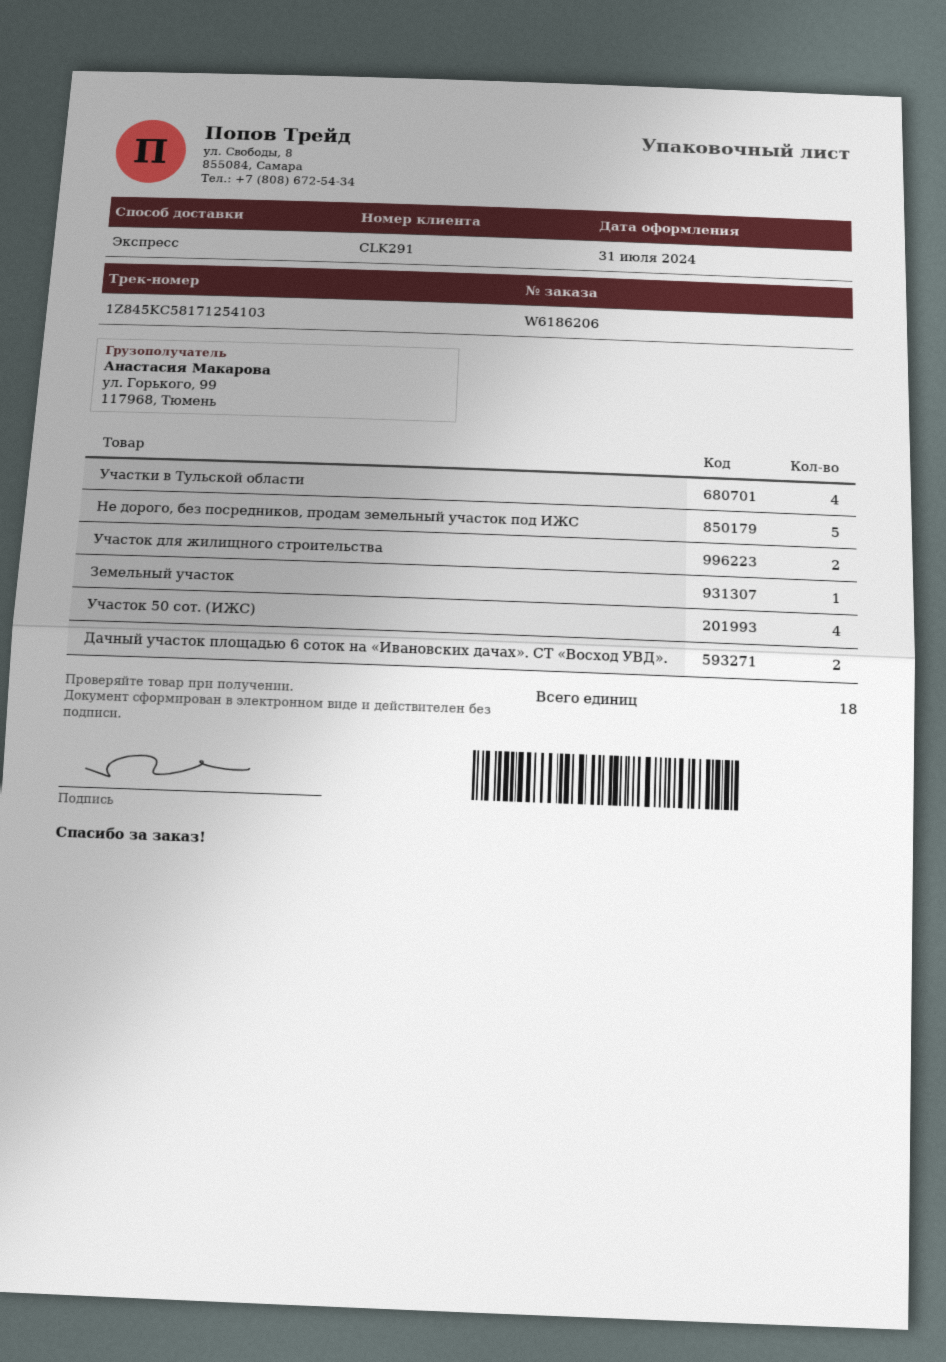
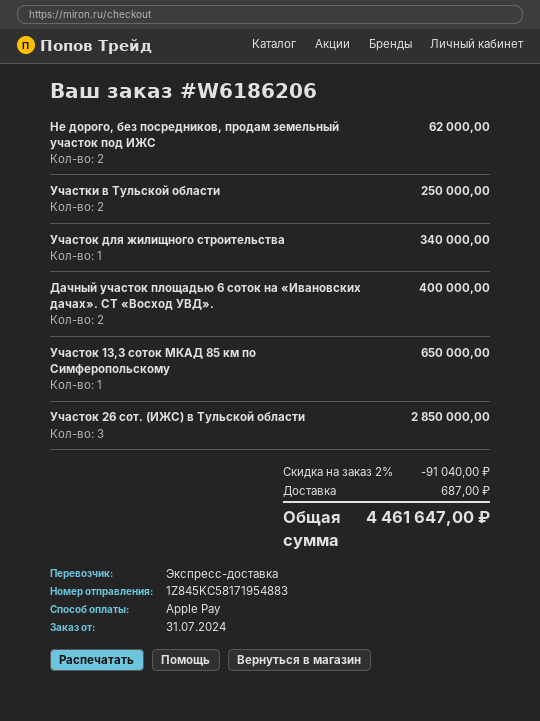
tracking number: 1Z845KC58171254103 -> 1Z845KC58171954883
Участки в Тульской области: 4 -> 2
Не дорого, без посредников, продам земельный участок под ИЖС: 5 -> 2
Участок для жилищного строительства: 2 -> 1
Земельный участок: 1 -> none
Участок 50 сот. (ИЖС): 4 -> none
Участок 13,3 соток МКАД 85 км по Симферопольскому: none -> 1
Участок 26 сот. (ИЖС) в Тульской области: none -> 3

